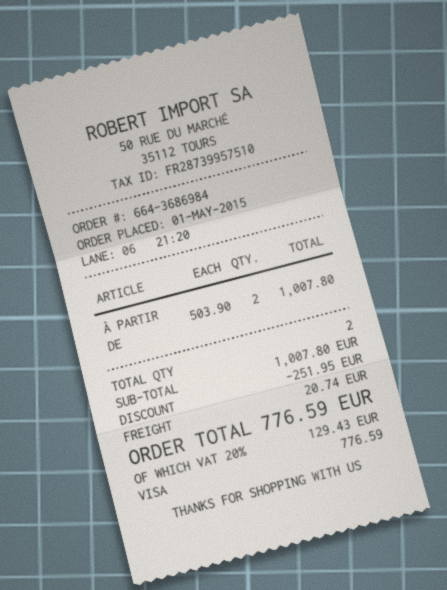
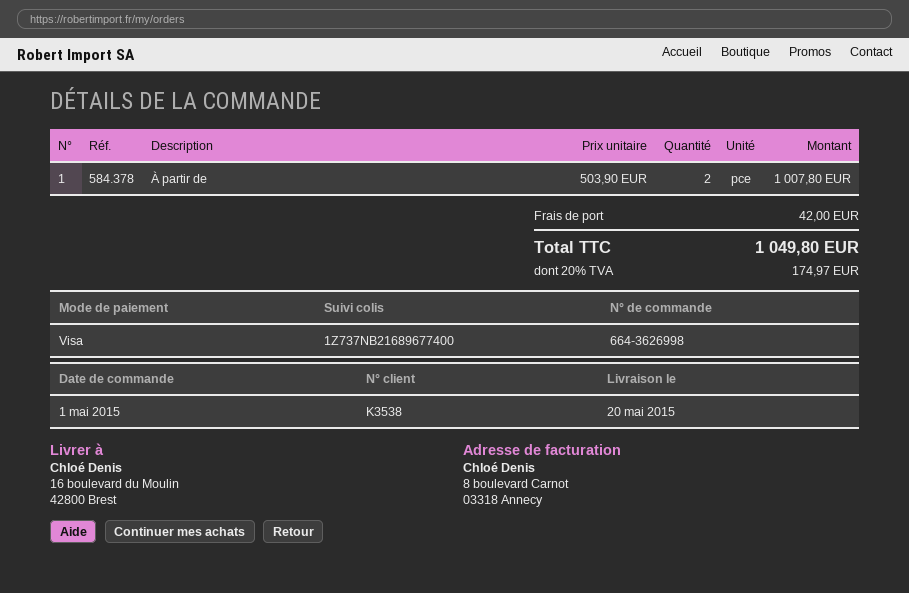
order number: 664-3686984 -> 664-3626998
discount: 251.95 -> none
shipping: 20.74 -> 42.00
tax: 20% = 129.43 -> 20% = 174.97
total: 776.59 -> 1049.80

